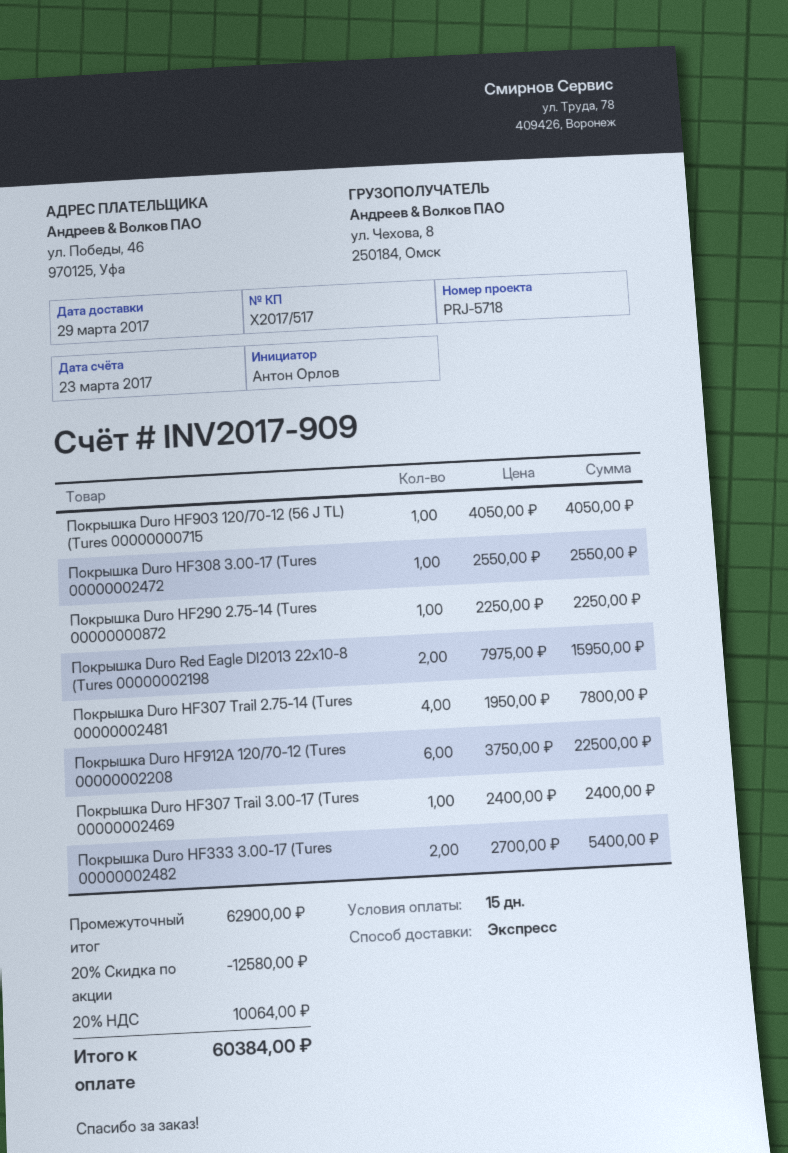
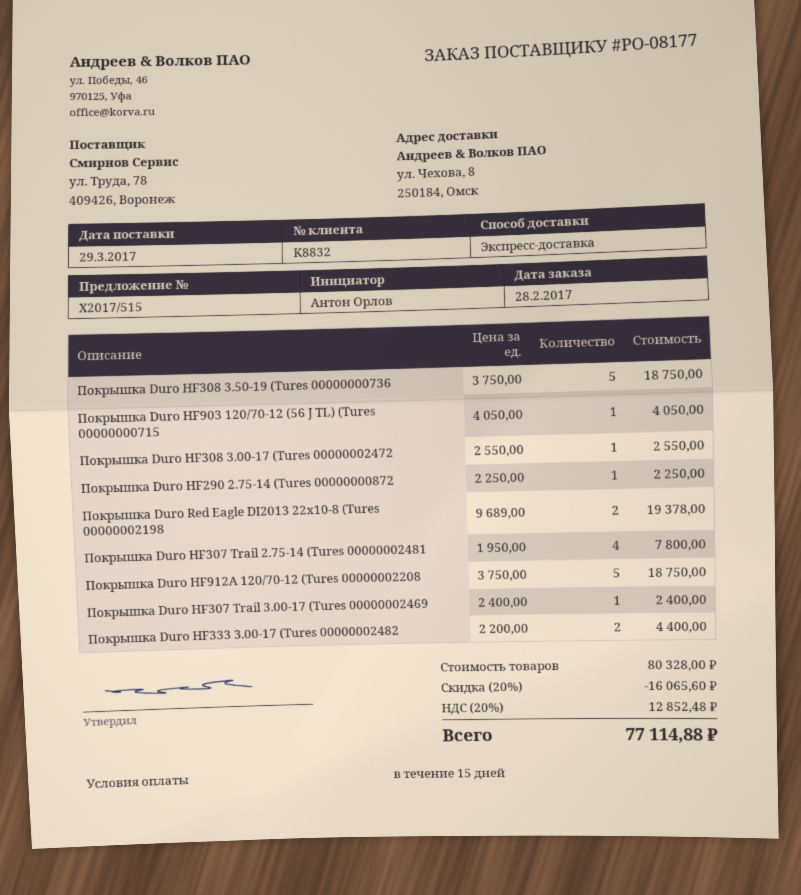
quote number: X2017/517 -> X2017/515
Покрышка Duro Red Eagle DI2013 22x10-8 (Tures 00000002198: 2 x 7975.00 = 15950.00 -> 2 x 9689.00 = 19378.00
Покрышка Duro HF912A 120/70-12 (Tures 00000002208: 6 x 3750.00 = 22500.00 -> 5 x 3750.00 = 18750.00
Покрышка Duro HF333 3.00-17 (Tures 00000002482: 2 x 2700.00 = 5400.00 -> 2 x 2200.00 = 4400.00
Покрышка Duro HF308 3.50-19 (Tures 00000000736: none -> 5 x 3750.00 = 18750.00
subtotal: 62900.00 -> 80328.00
discount: 20% = 12580.00 -> 20% = 16065.60
tax: 20% = 10064.00 -> 20% = 12852.48
total: 60384.00 -> 77114.88

